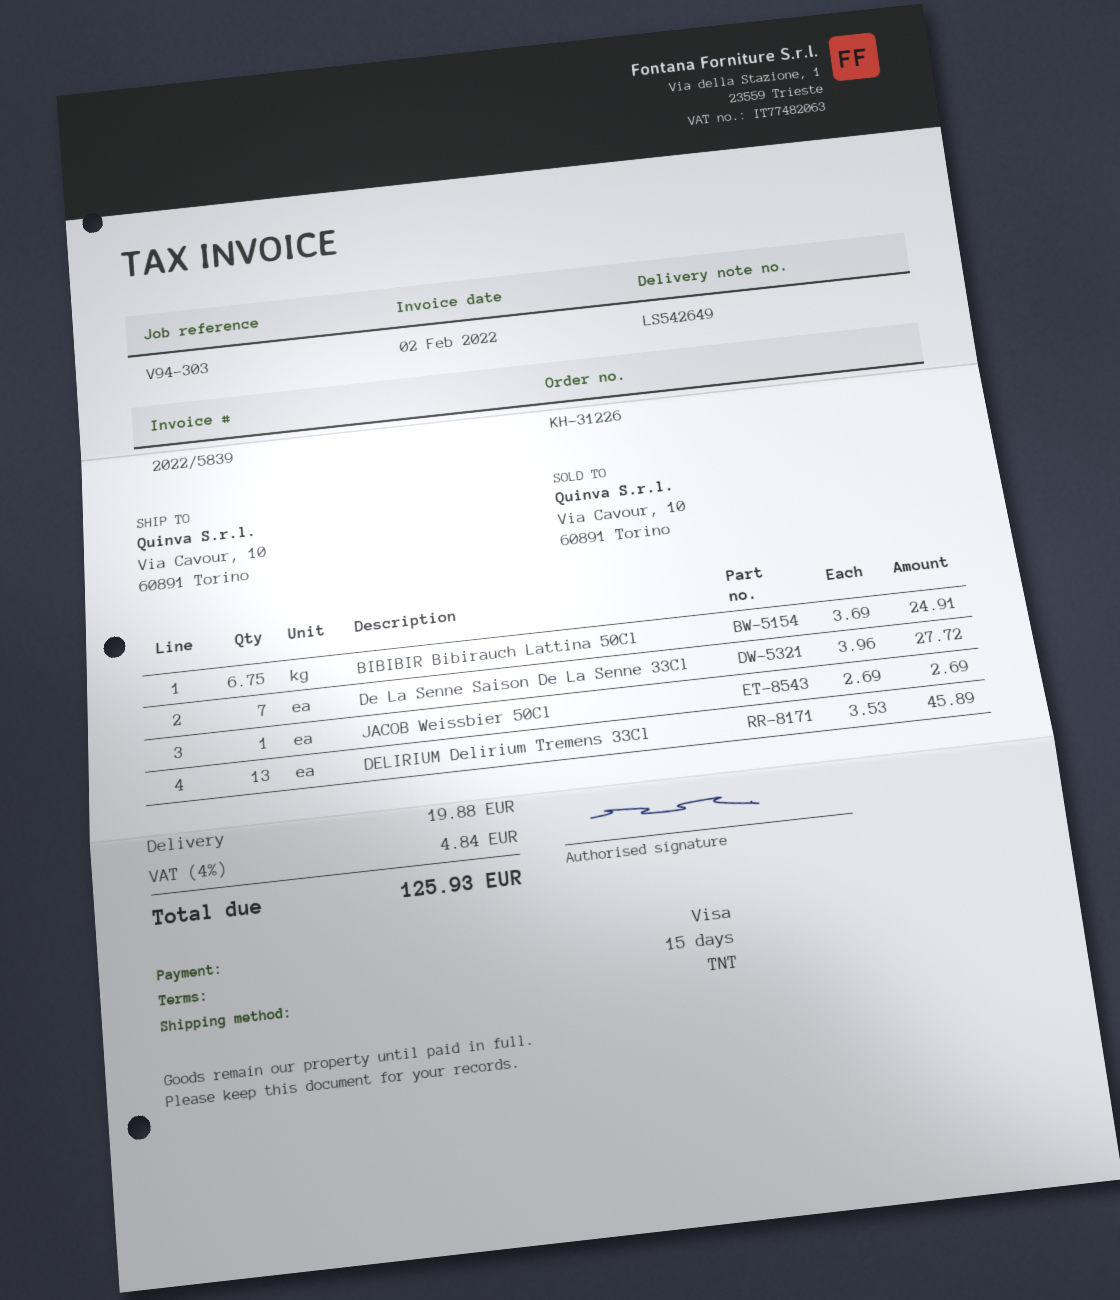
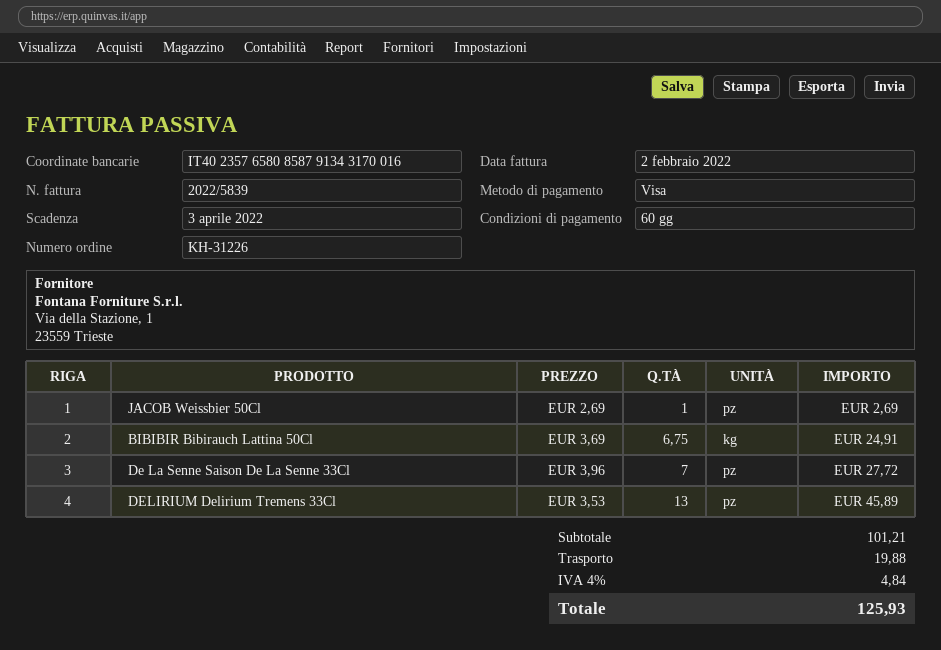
payment terms: 15 days -> 60 days

